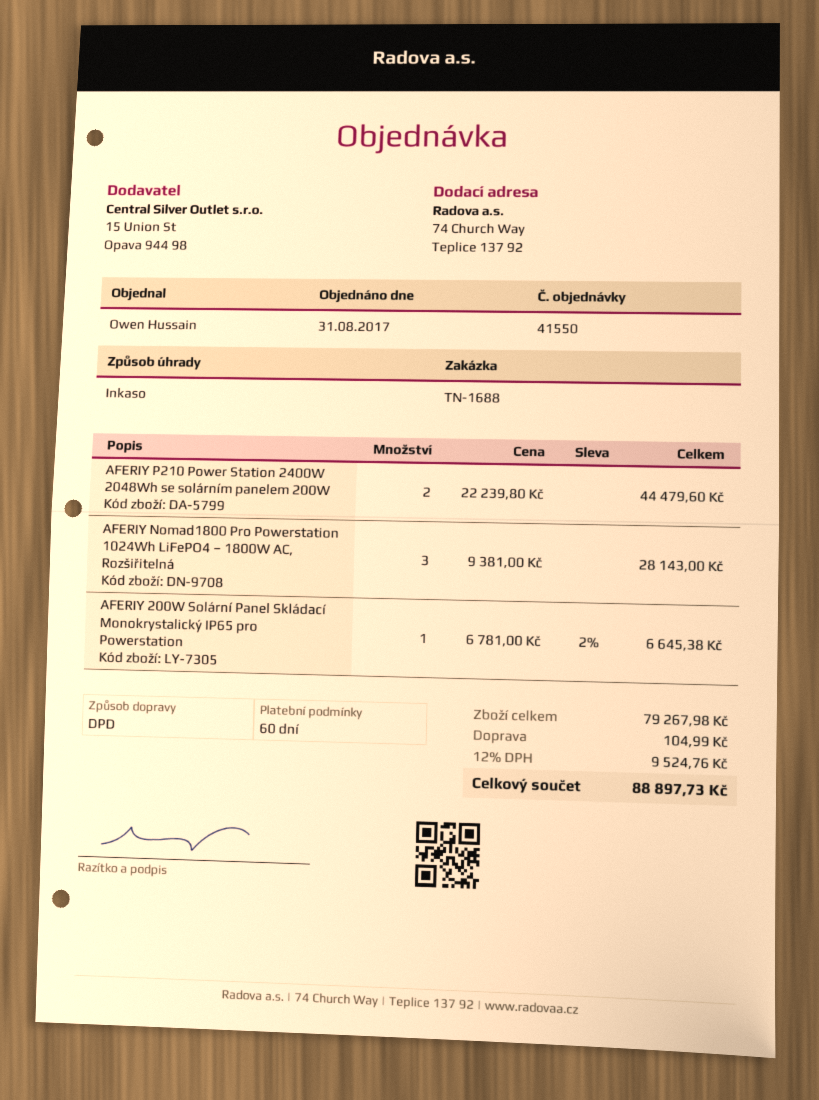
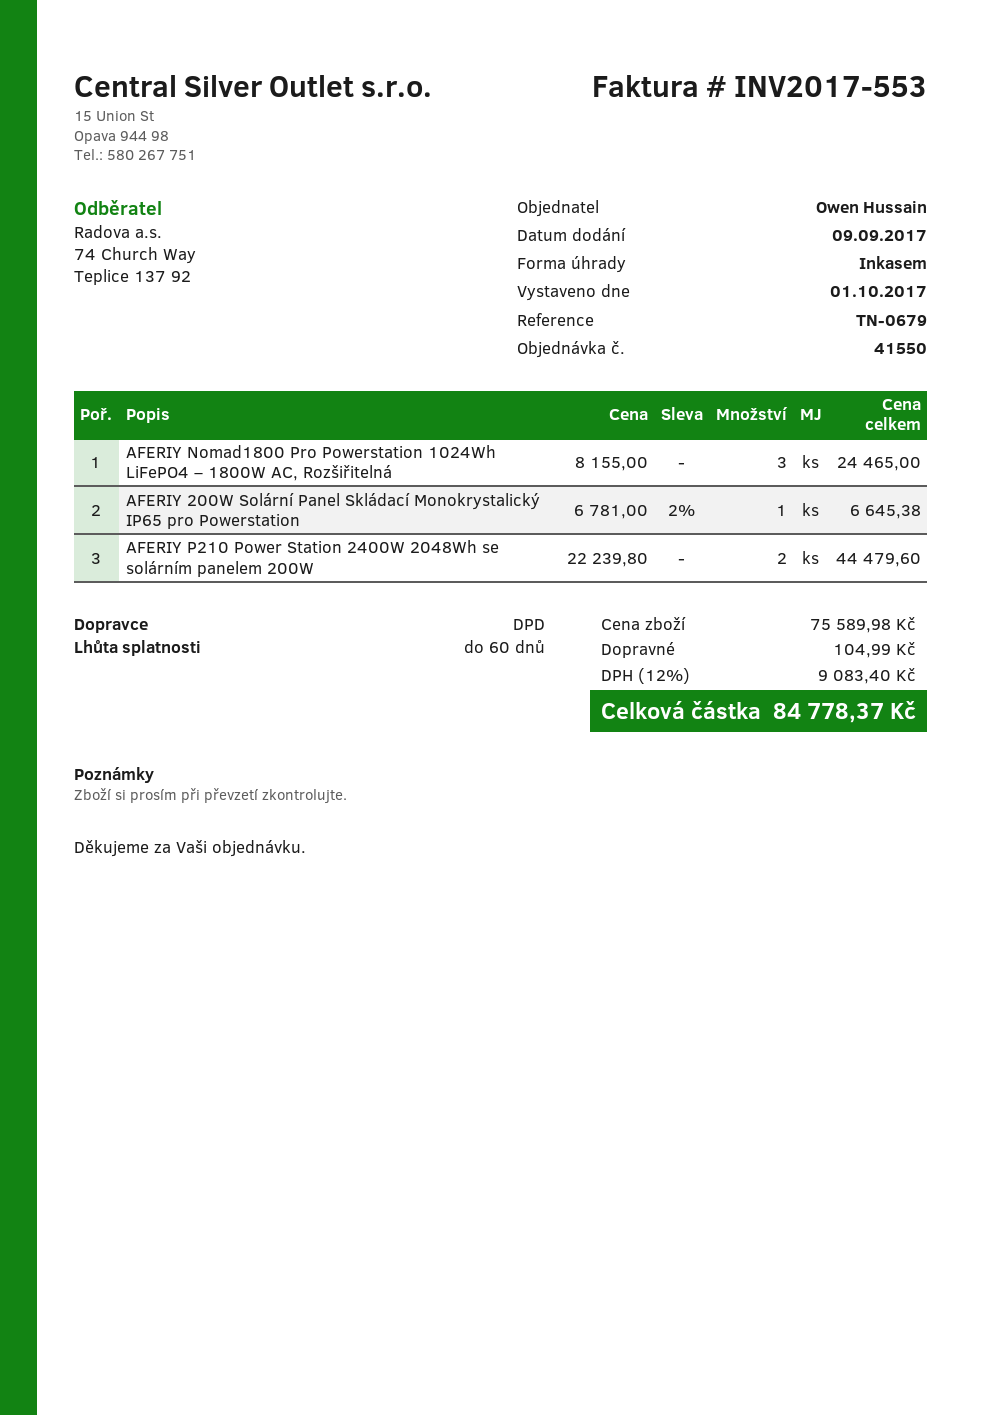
reference: TN-1688 -> TN-0679
AFERIY Nomad1800 Pro Powerstation 1024Wh LiFePO4 – 1800W AC, Rozšiřitelná: 3 x 9381.00 = 28143.00 -> 3 x 8155.00 = 24465.00
subtotal: 79267.98 -> 75589.98
tax: 12% = 9524.76 -> 12% = 9083.40
total: 88897.73 -> 84778.37

